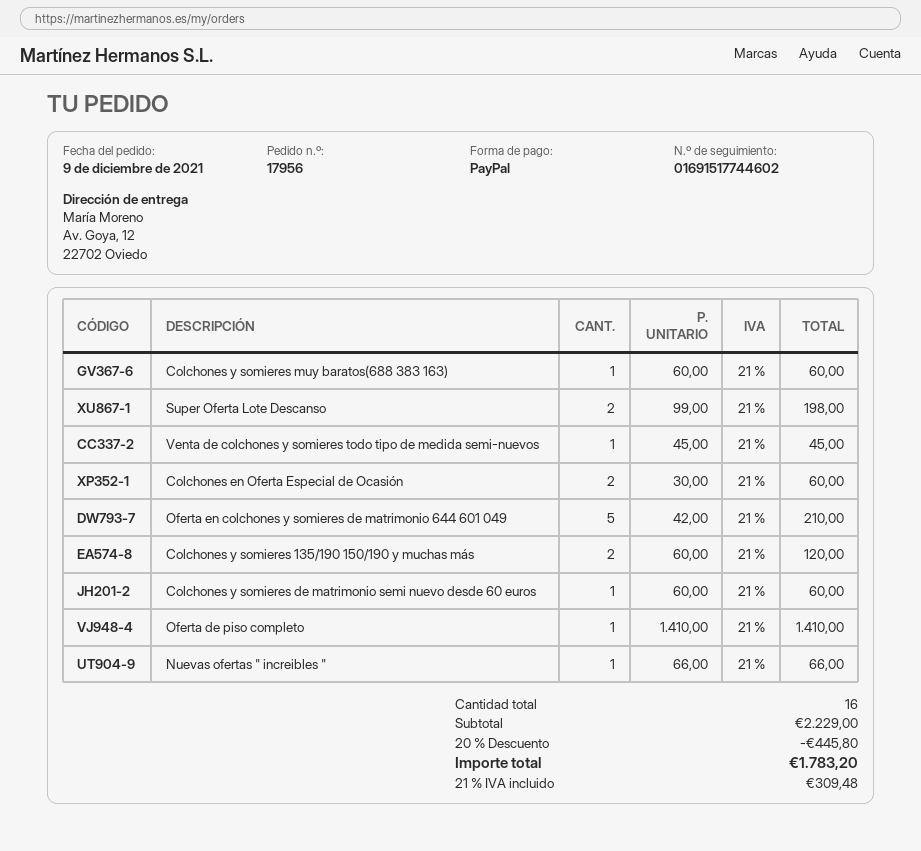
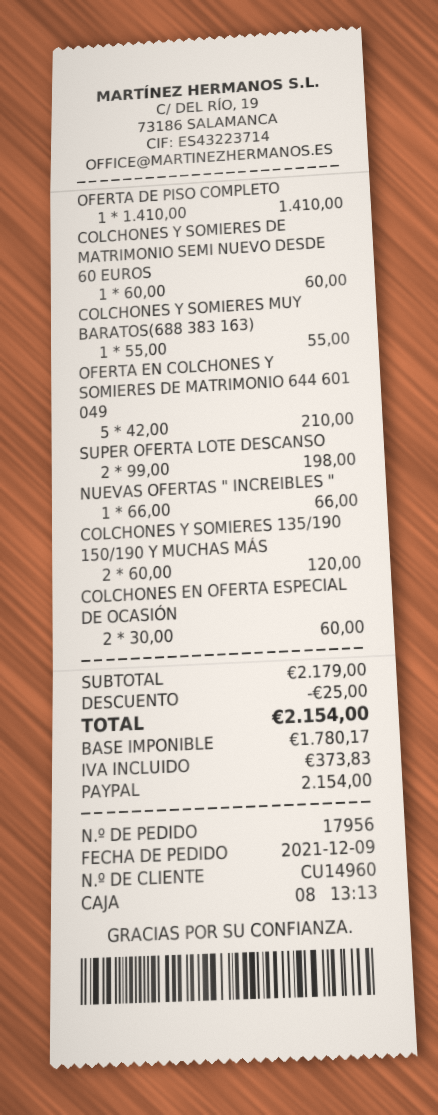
Colchones y somieres muy baratos(688 383 163): 1 x 60.00 = 60.00 -> 1 x 55.00 = 55.00
Venta de colchones y somieres todo tipo de medida semi-nuevos: 1 x 45.00 = 45.00 -> none
subtotal: 2229.00 -> 2179.00
discount: 445.80 -> 25.00
tax: 309.48 -> 373.83
total: 1783.20 -> 2154.00

